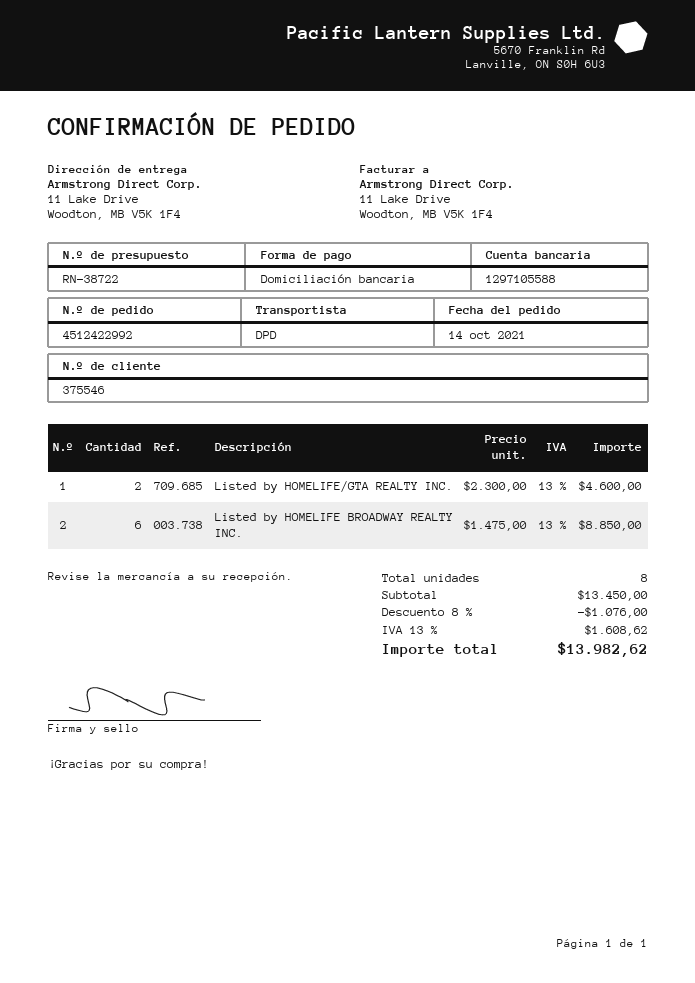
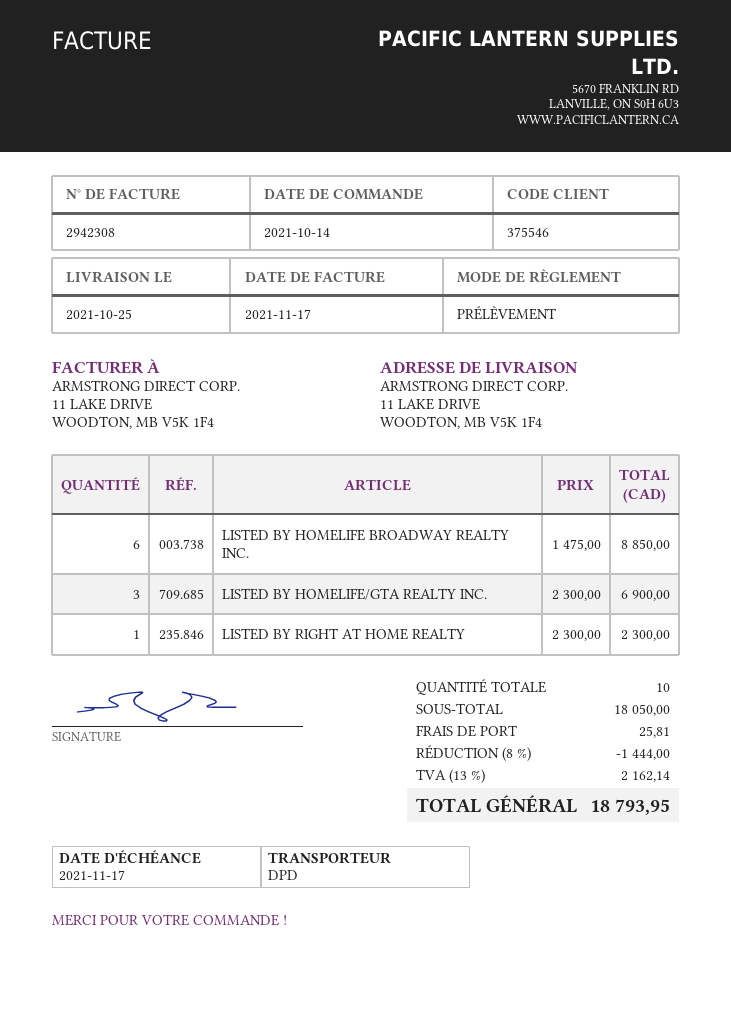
Listed by HOMELIFE/GTA REALTY INC.: 2 x 2300.00 = 4600.00 -> 3 x 2300.00 = 6900.00
LISTED BY RIGHT AT HOME REALTY: none -> 1 x 2300.00 = 2300.00
total quantity: 8 -> 10
subtotal: 13450.00 -> 18050.00
discount: 8% = 1076.00 -> 8% = 1444.00
shipping: none -> 25.81
tax: 13% = 1608.62 -> 13% = 2162.14
total: 13982.62 -> 18793.95

